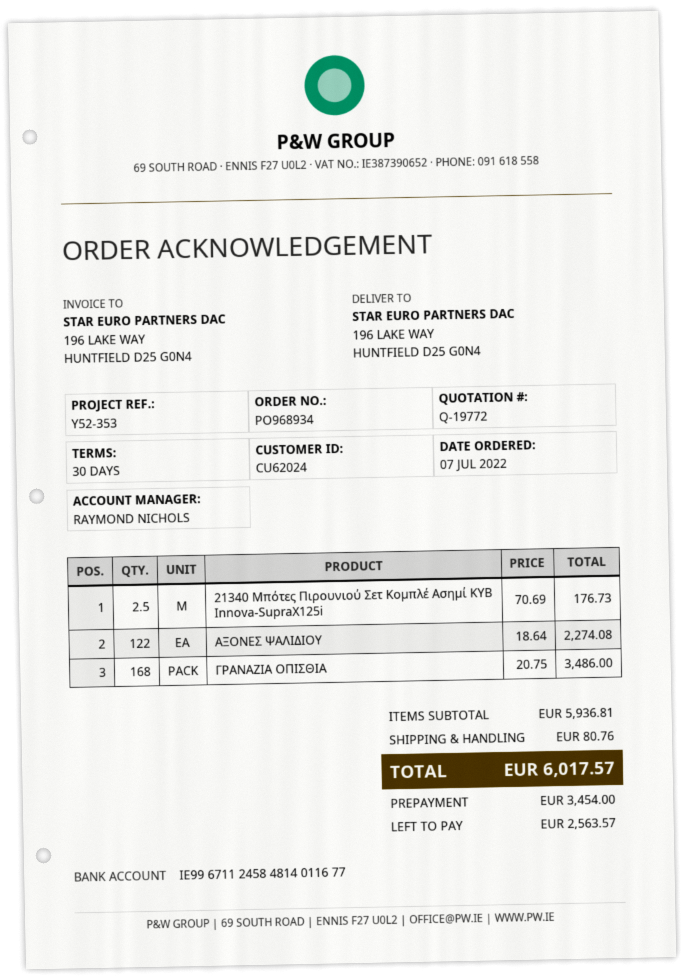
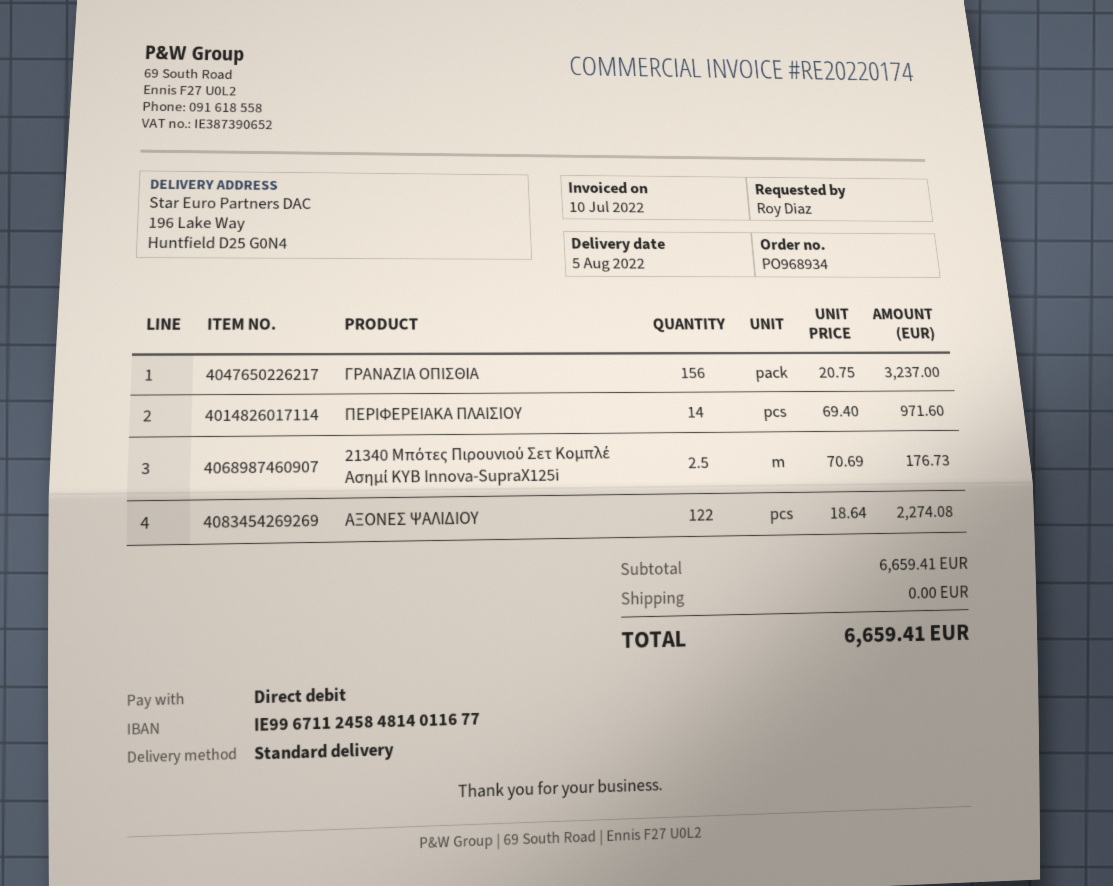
ΓΡΑΝΑΖΙΑ ΟΠΙΣΘΙΑ: 168 x 20.75 = 3486.00 -> 156 x 20.75 = 3237.00
ΠΕΡΙΦΕΡΕΙΑΚΑ ΠΛΑΙΣΙΟΥ: none -> 14 x 69.40 = 971.60
subtotal: 5936.81 -> 6659.41
shipping: 80.76 -> 0.00
total: 6017.57 -> 6659.41

